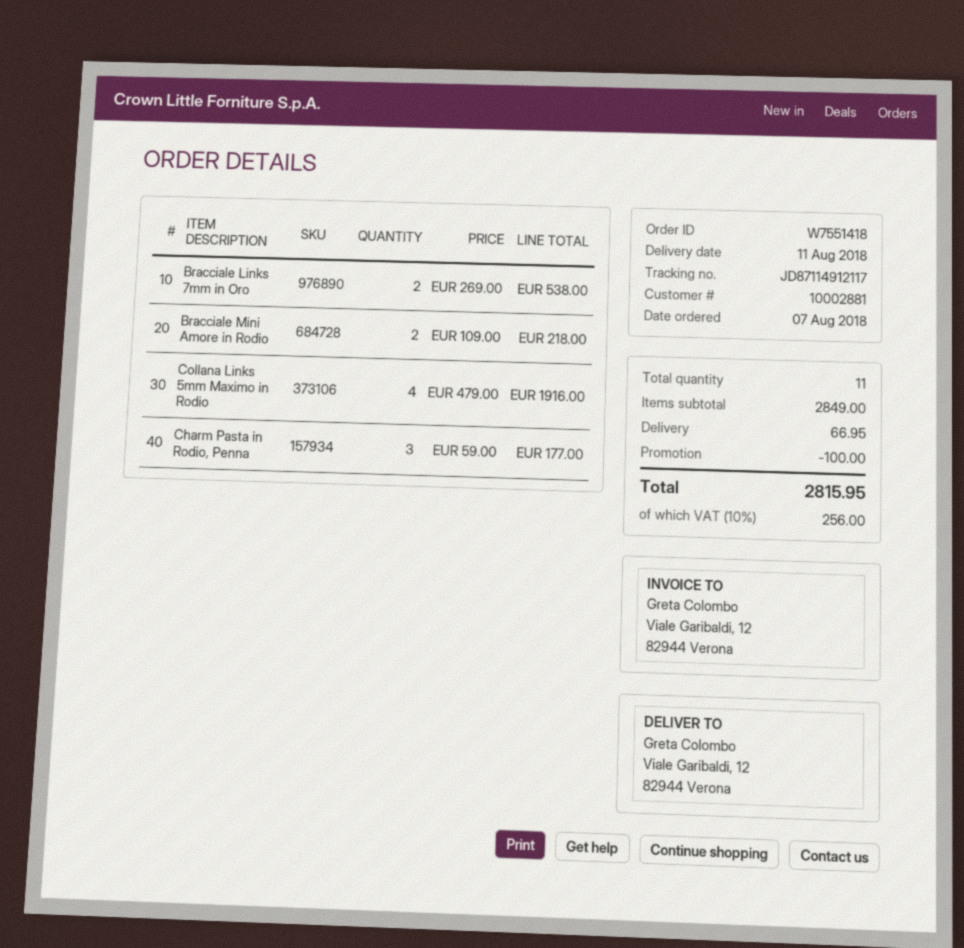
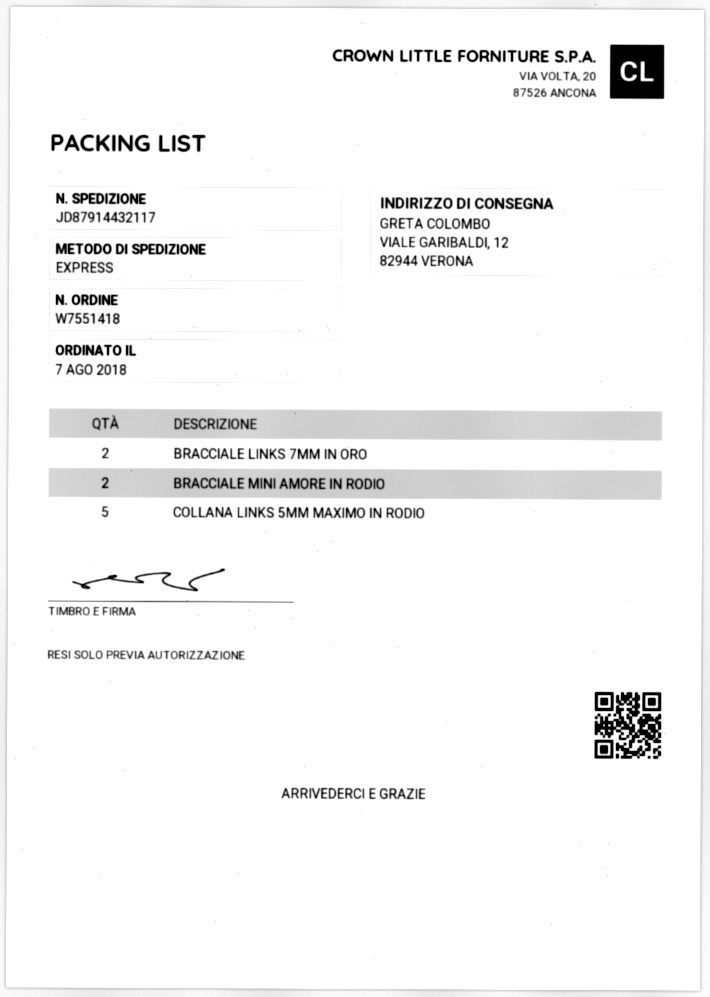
tracking number: JD87114912117 -> JD87914432117
Collana Links 5mm Maximo in Rodio: 4 -> 5
Charm Pasta in Rodio, Penna: 3 -> none

